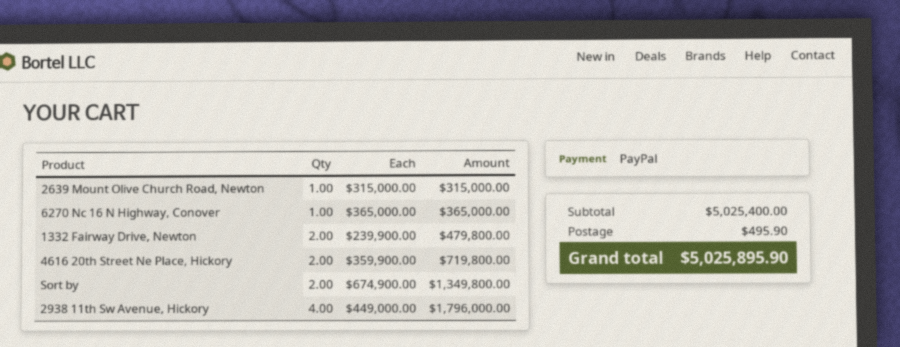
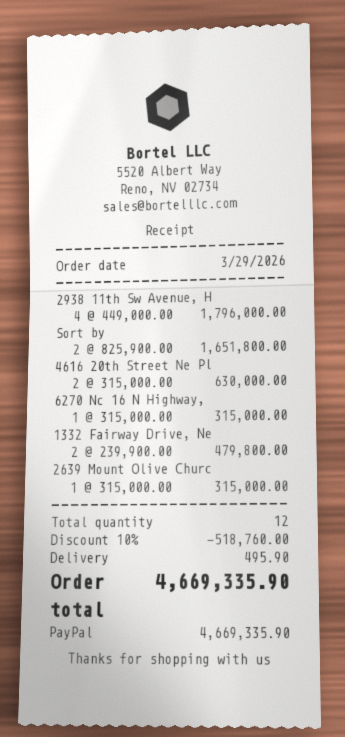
6270 Nc 16 N Highway, Conover: 1 x 365000.00 = 365000.00 -> 1 x 315000.00 = 315000.00
4616 20th Street Ne Place, Hickory: 2 x 359900.00 = 719800.00 -> 2 x 315000.00 = 630000.00
Sort by: 2 x 674900.00 = 1349800.00 -> 2 x 825900.00 = 1651800.00
discount: none -> 10% = 518760.00
total: 5025895.90 -> 4669335.90

